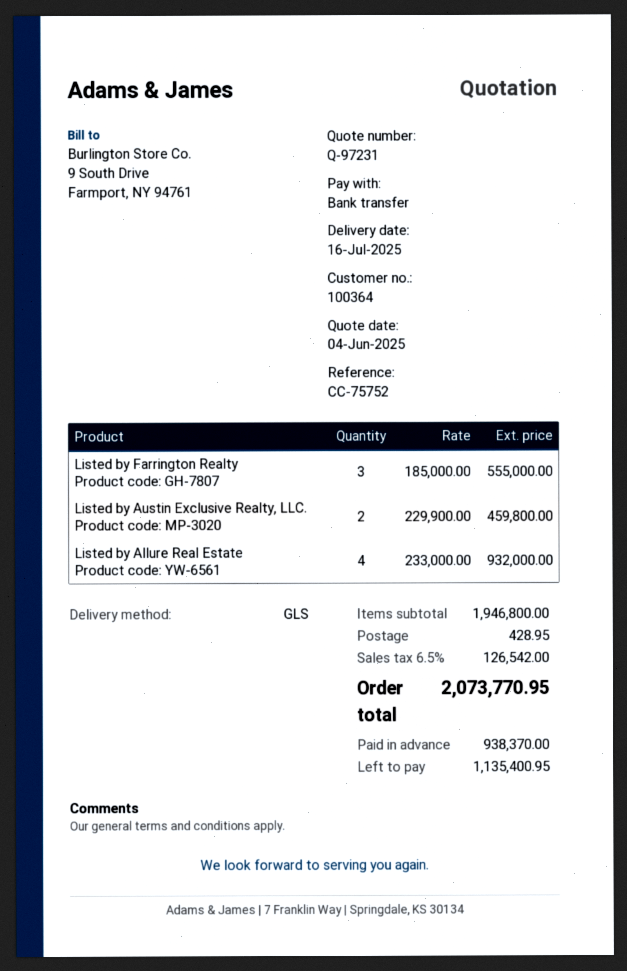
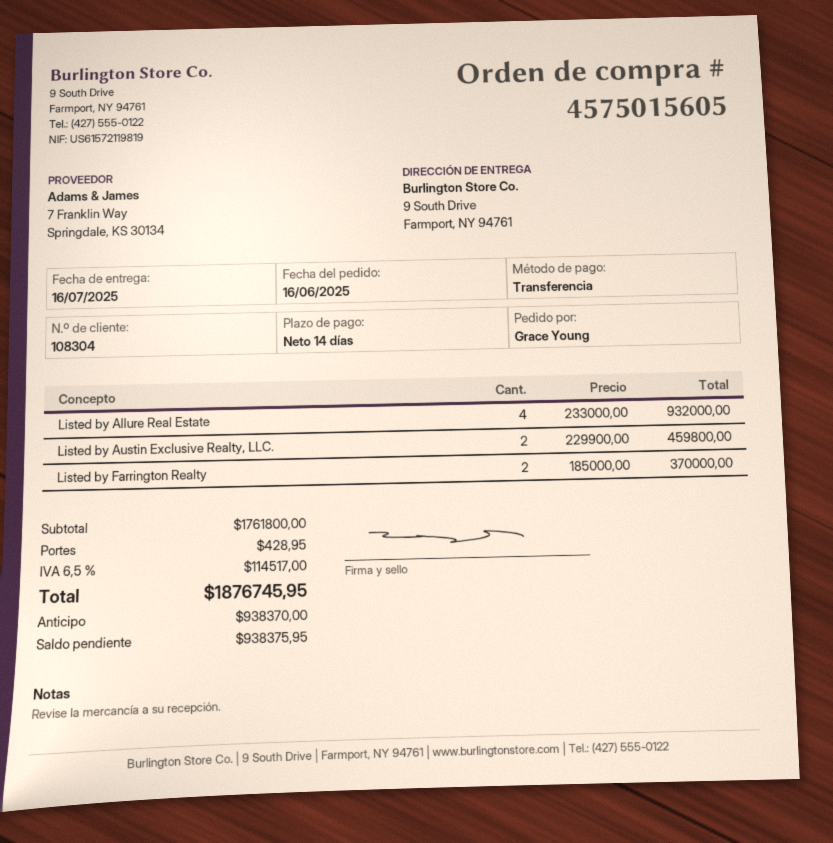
customer number: 100364 -> 108304
Listed by Farrington Realty: 3 x 185000.00 = 555000.00 -> 2 x 185000.00 = 370000.00
subtotal: 1946800.00 -> 1761800.00
tax: 6.5% = 126542.00 -> 6.5% = 114517.00
total: 2073770.95 -> 1876745.95
balance: 1135400.95 -> 938375.95

